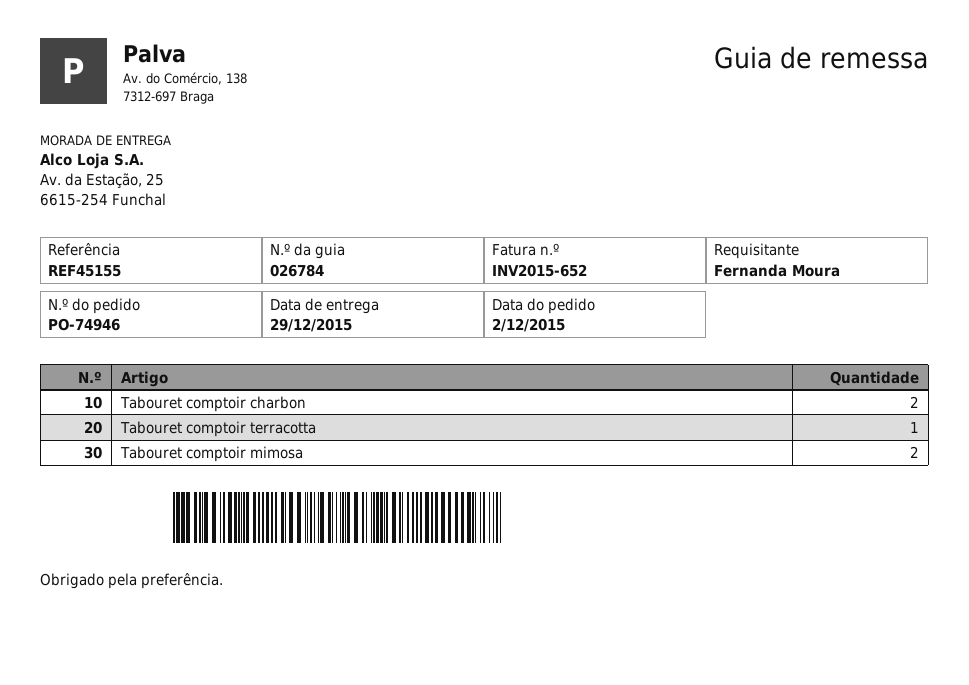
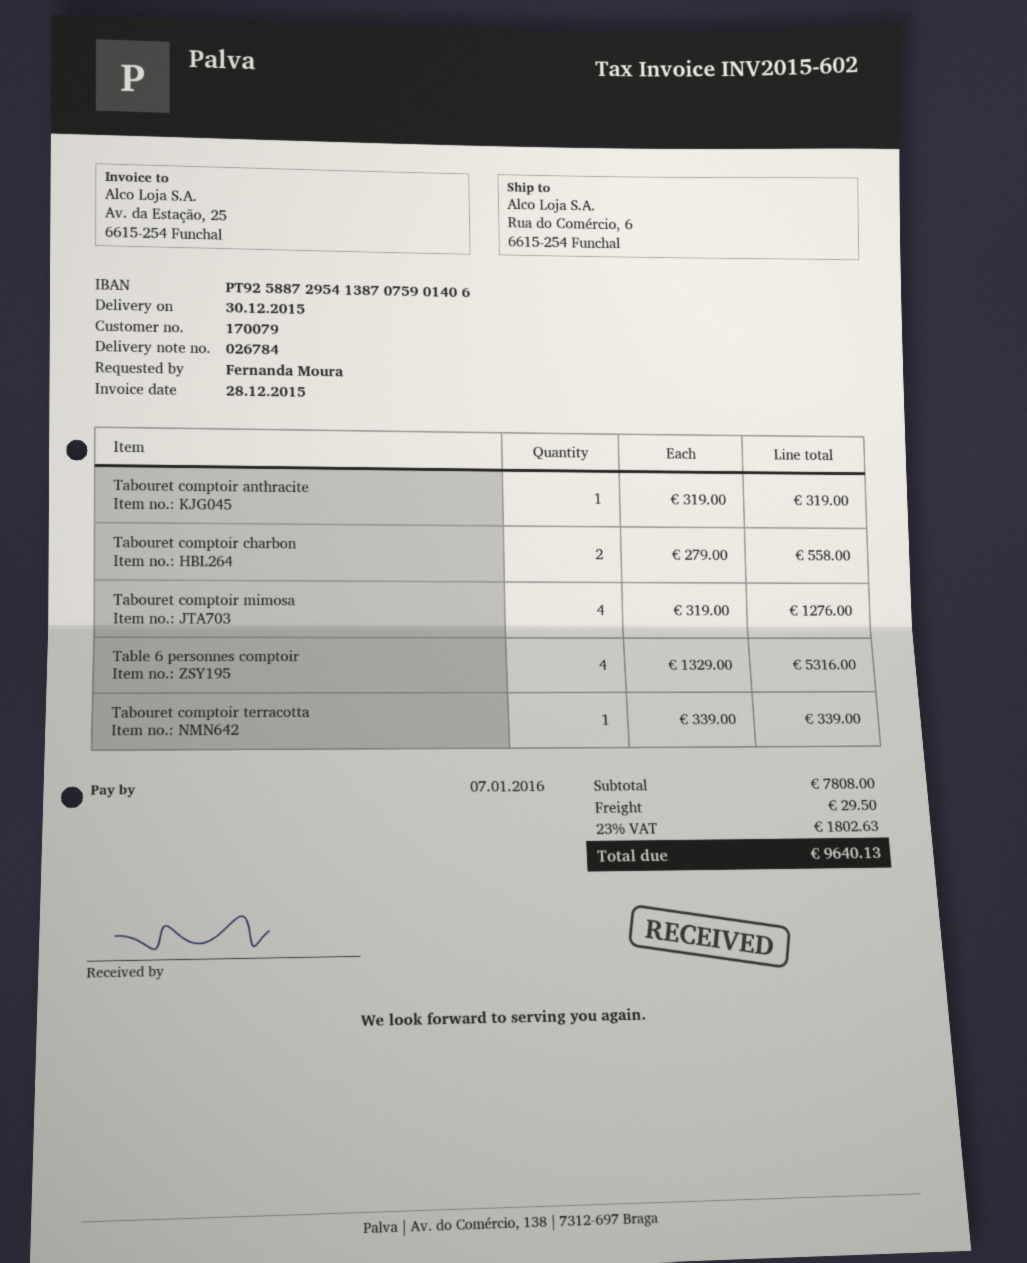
delivery date: 2015-12-29 -> 2015-12-30
invoice number: INV2015-652 -> INV2015-602
ship to: Av. da Estação, 25, 6615-254 Funchal -> Rua do Comércio, 6, 6615-254 Funchal
Tabouret comptoir mimosa: 2 -> 4
Tabouret comptoir anthracite: none -> 1
Table 6 personnes comptoir: none -> 4

